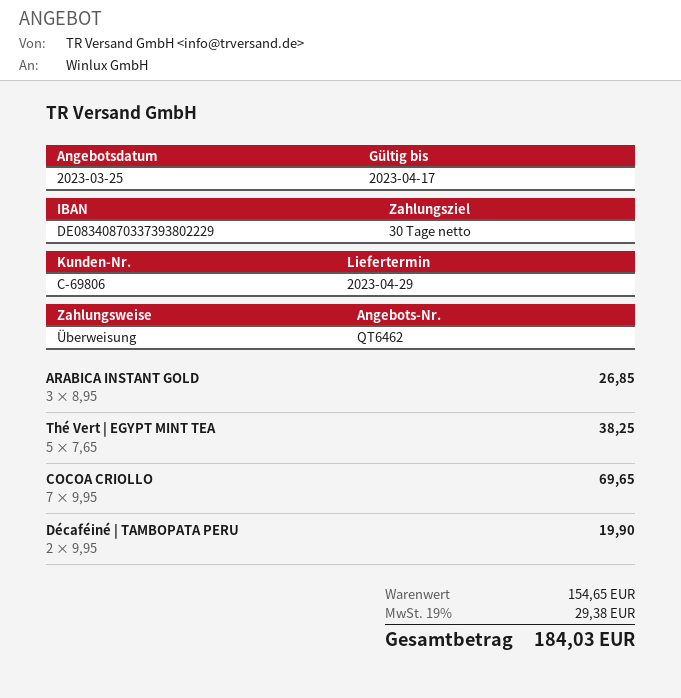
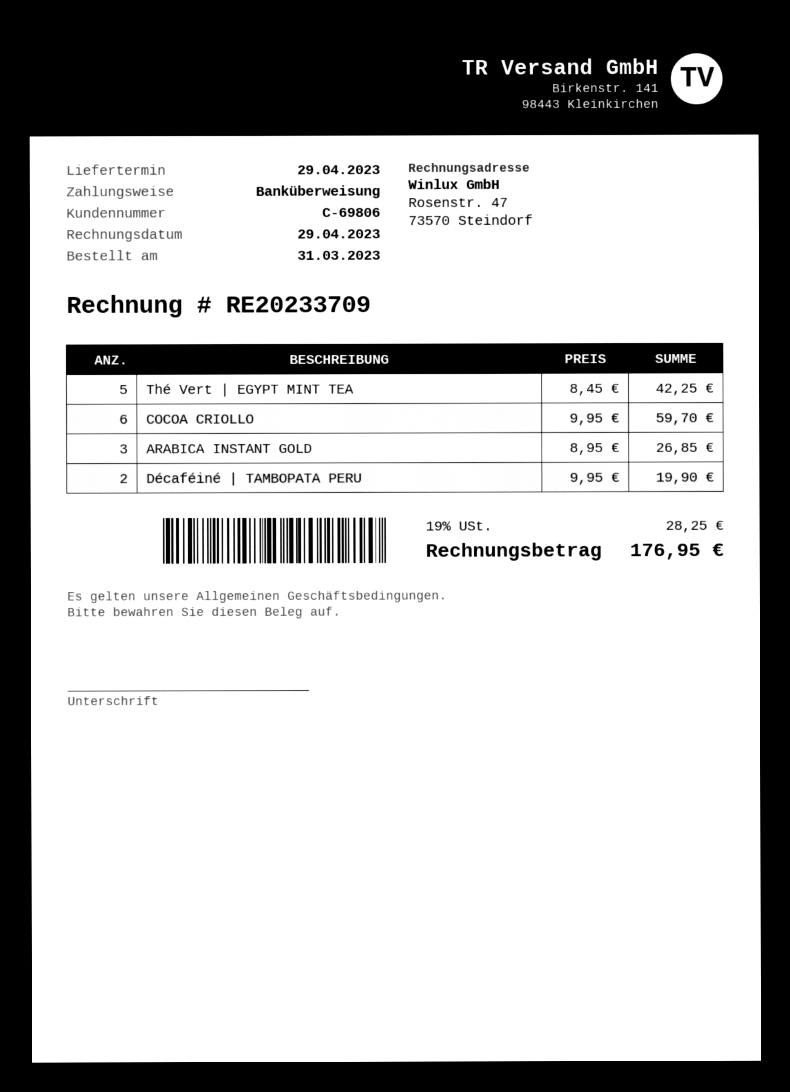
Thé Vert | EGYPT MINT TEA: 5 x 7.65 = 38.25 -> 5 x 8.45 = 42.25
COCOA CRIOLLO: 7 x 9.95 = 69.65 -> 6 x 9.95 = 59.70
tax: 19% = 29.38 -> 19% = 28.25
total: 184.03 -> 176.95

